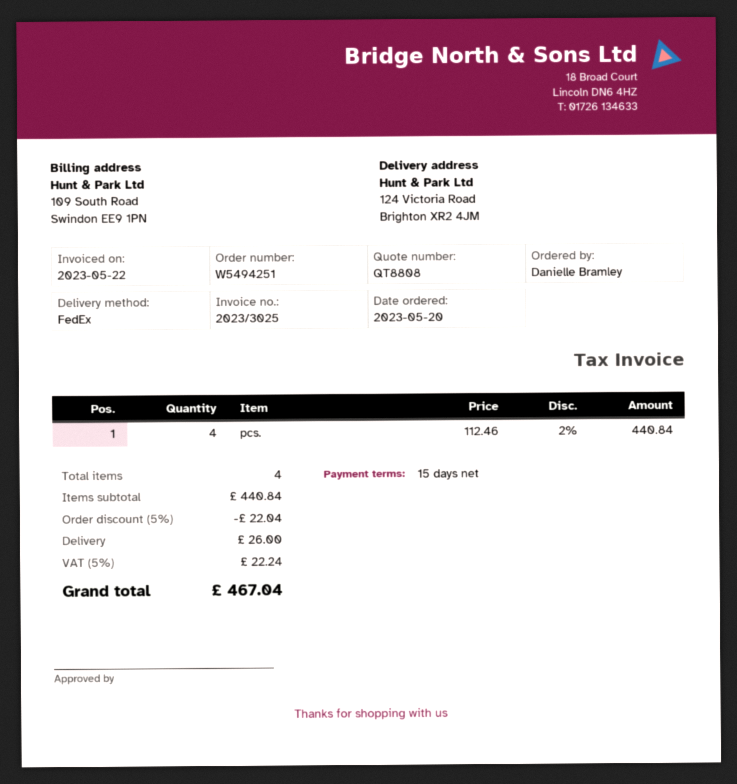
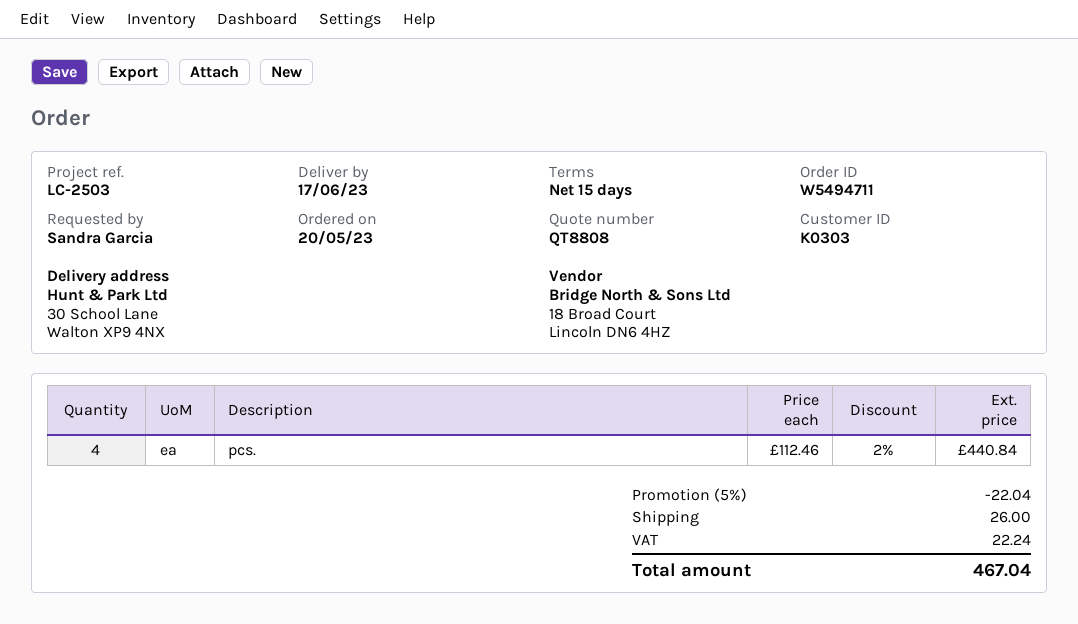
order number: W5494251 -> W5494711
ordered by: Danielle Bramley -> Sandra Garcia
ship to: 124 Victoria Road, Brighton XR2 4JM -> 30 School Lane, Walton XP9 4NX

